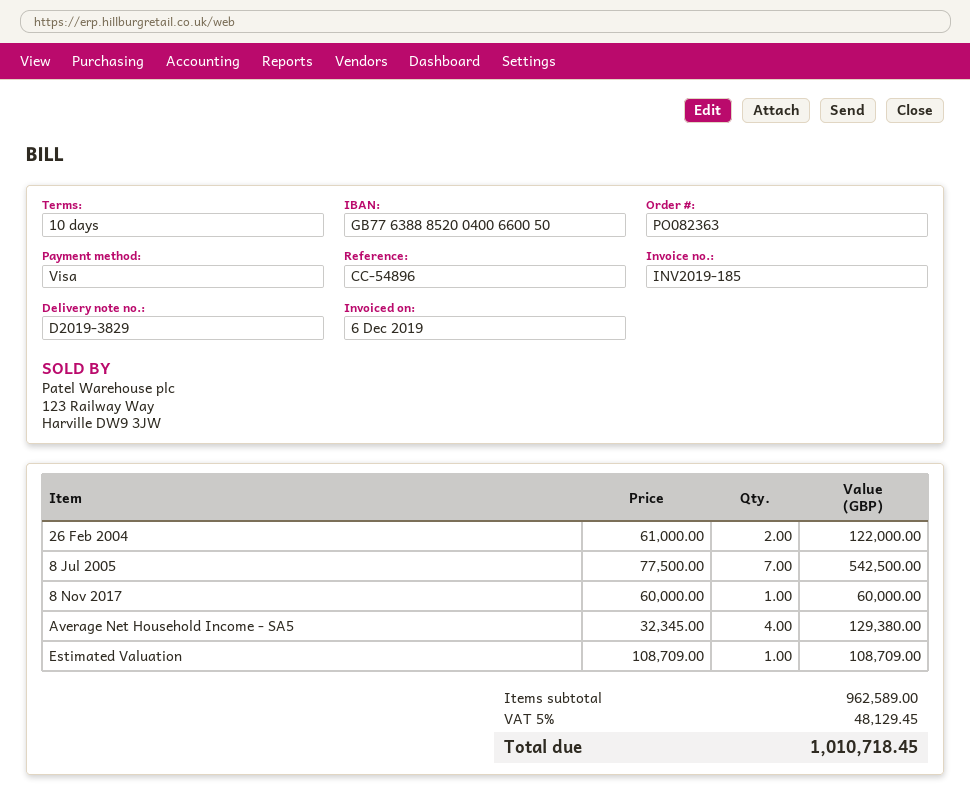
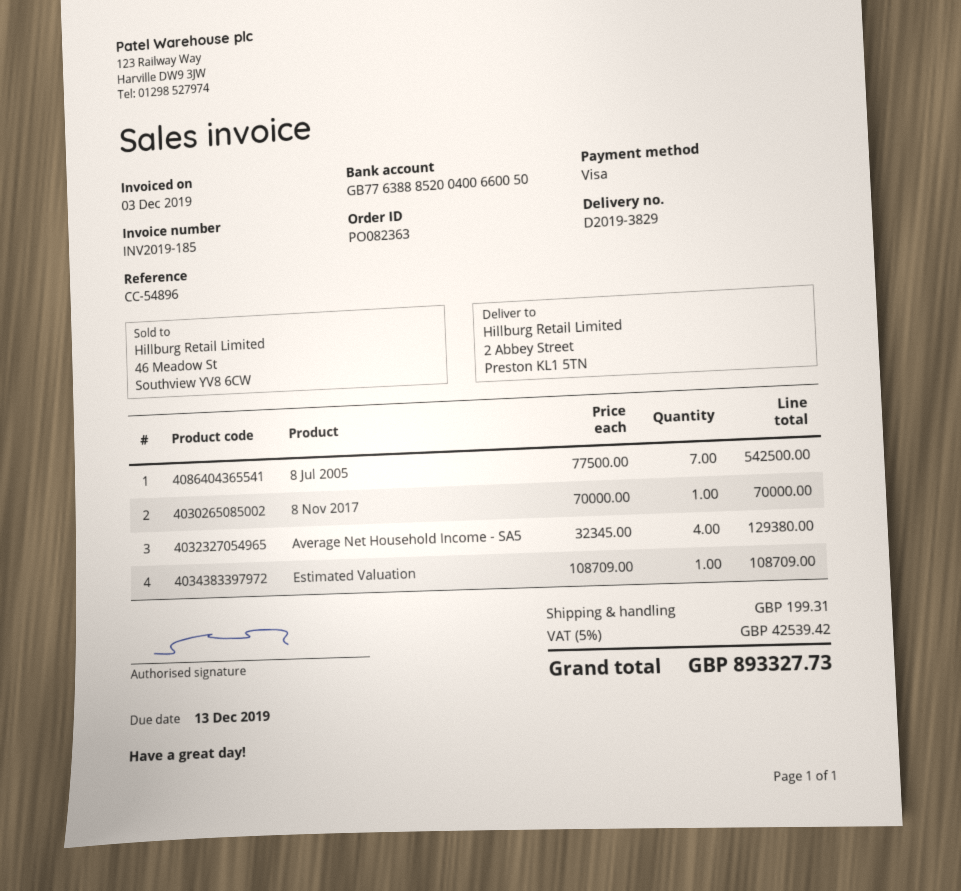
invoice date: 2019-12-06 -> 2019-12-03
26 Feb 2004: 2 x 61000.00 = 122000.00 -> none
8 Nov 2017: 1 x 60000.00 = 60000.00 -> 1 x 70000.00 = 70000.00
shipping: none -> 199.31
tax: 5% = 48129.45 -> 5% = 42539.42
total: 1010718.45 -> 893327.73

